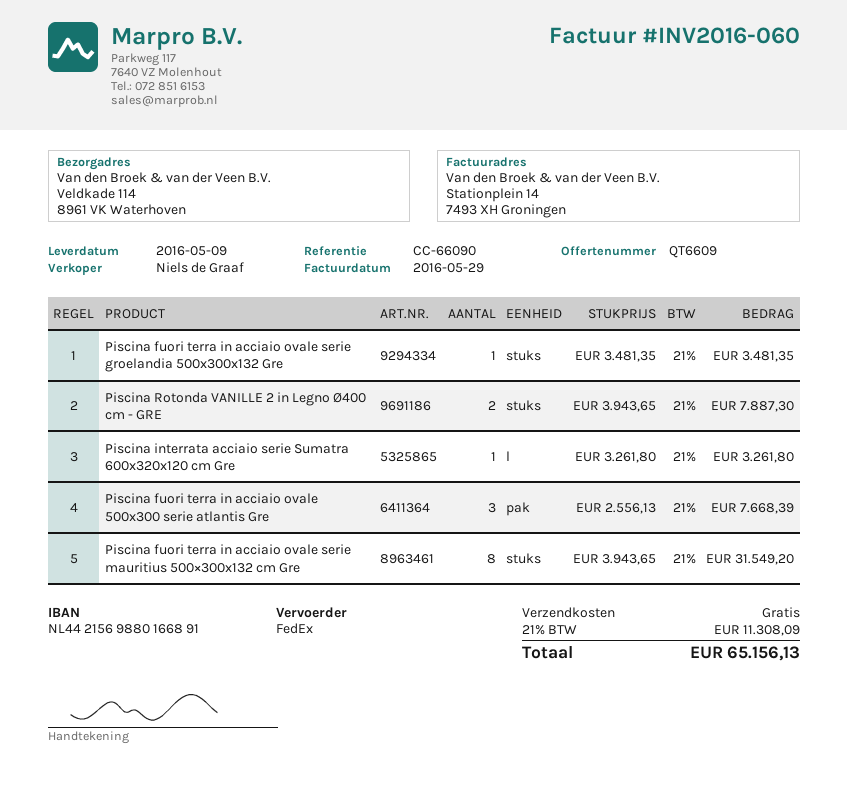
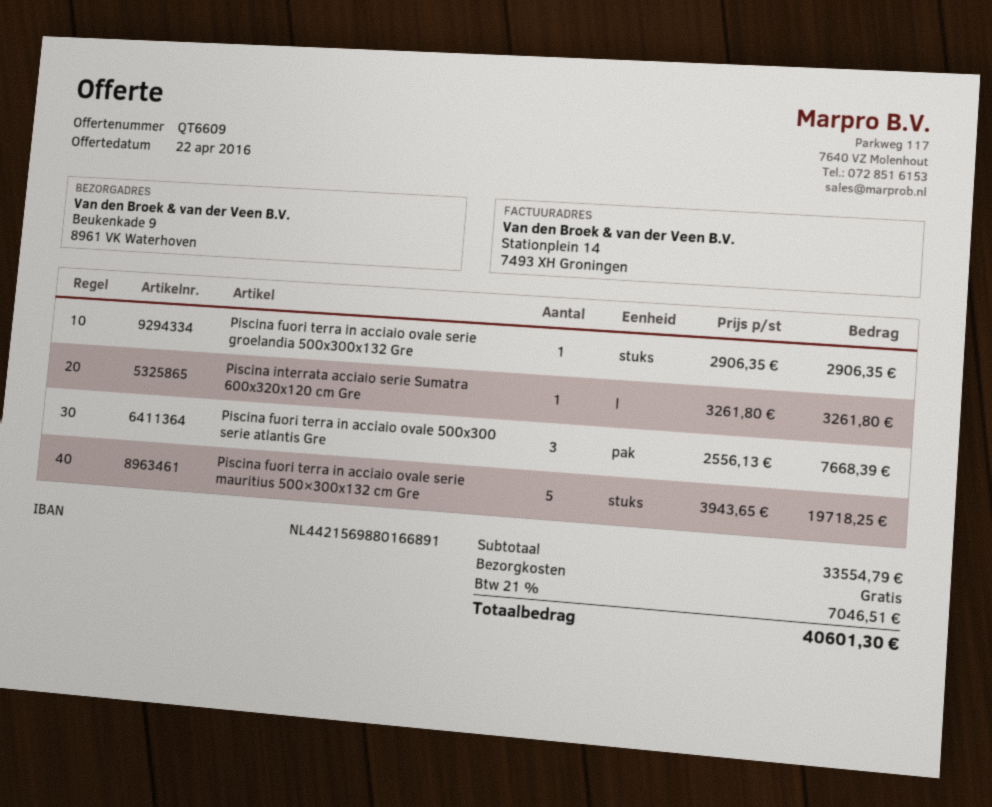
ship to: Veldkade 114, 8961 VK Waterhoven -> Beukenkade 9, 8961 VK Waterhoven
Piscina fuori terra in acciaio ovale serie groelandia 500x300x132 Gre: 1 x 3481.35 = 3481.35 -> 1 x 2906.35 = 2906.35
Piscina Rotonda VANILLE 2 in Legno Ø400 cm - GRE: 2 x 3943.65 = 7887.30 -> none
Piscina fuori terra in acciaio ovale serie mauritius 500×300x132 cm Gre: 8 x 3943.65 = 31549.20 -> 5 x 3943.65 = 19718.25
tax: 21% = 11308.09 -> 21% = 7046.51
total: 65156.13 -> 40601.30

